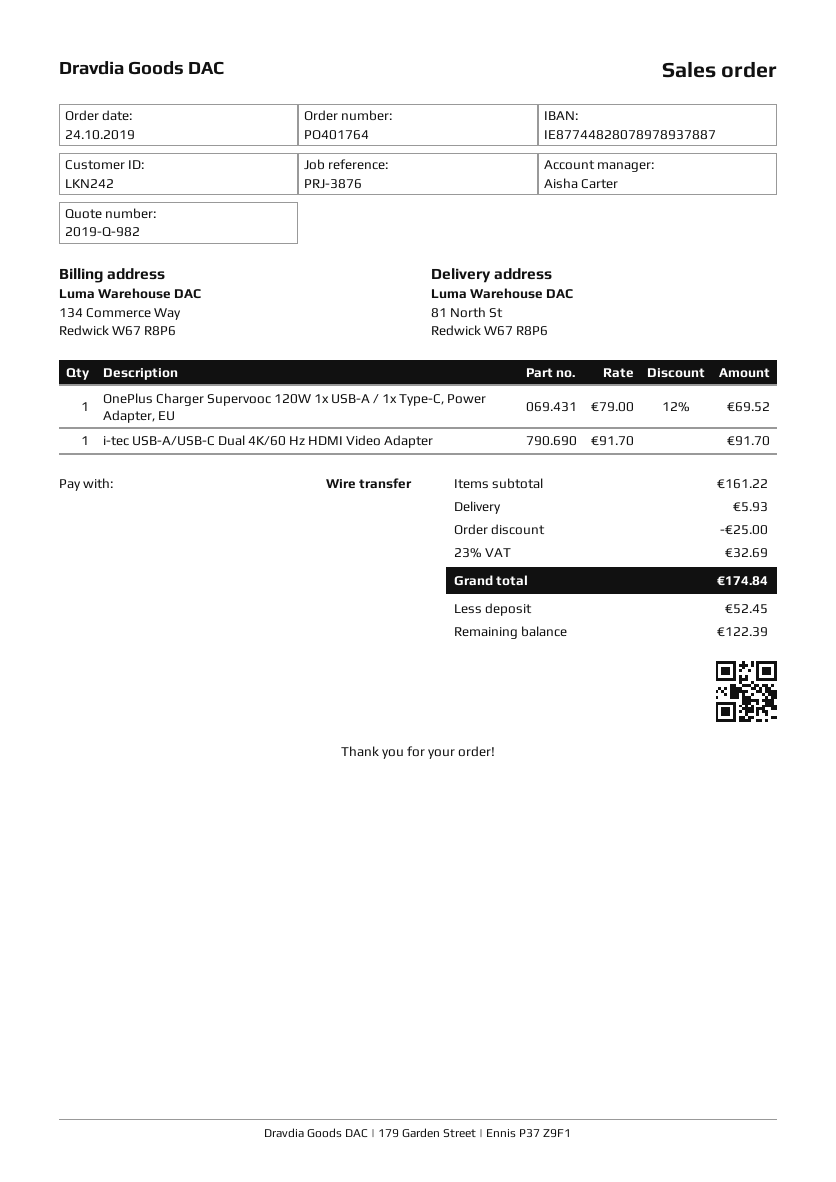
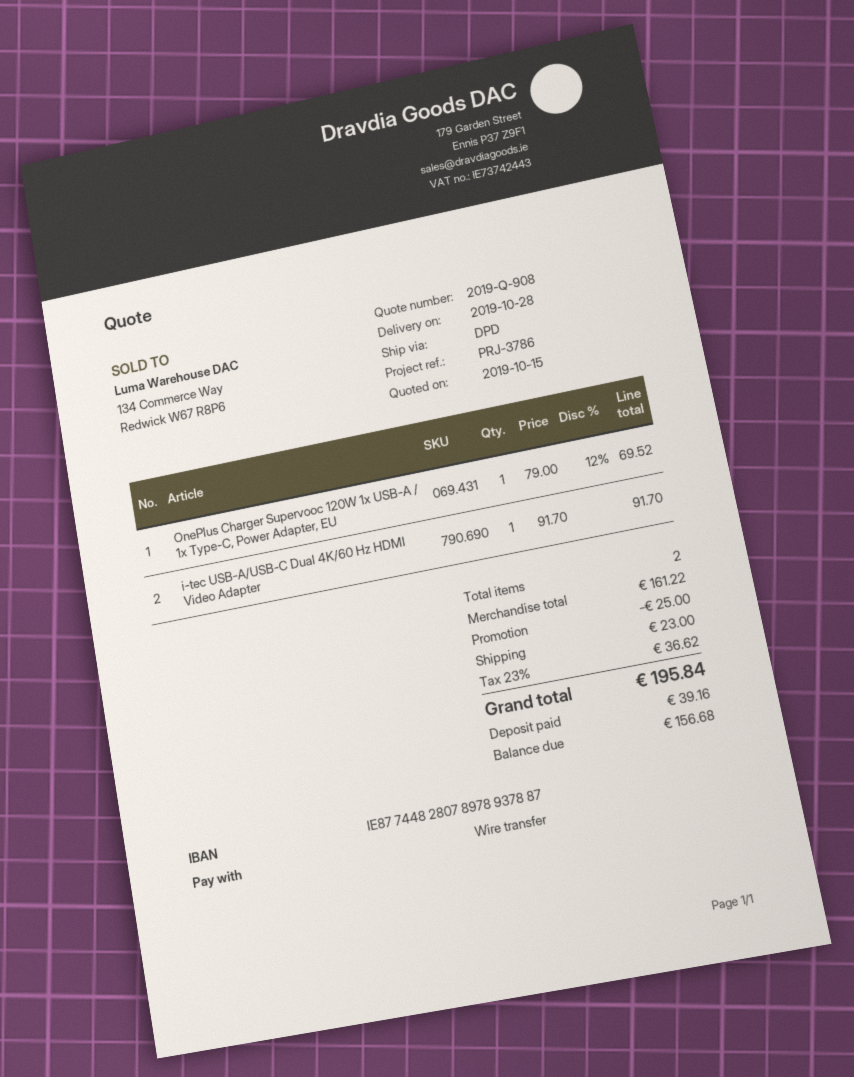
quote number: 2019-Q-982 -> 2019-Q-908
reference: PRJ-3876 -> PRJ-3786
shipping: 5.93 -> 23.00
tax: 23% = 32.69 -> 23% = 36.62
total: 174.84 -> 195.84
deposit: 52.45 -> 39.16
balance: 122.39 -> 156.68

